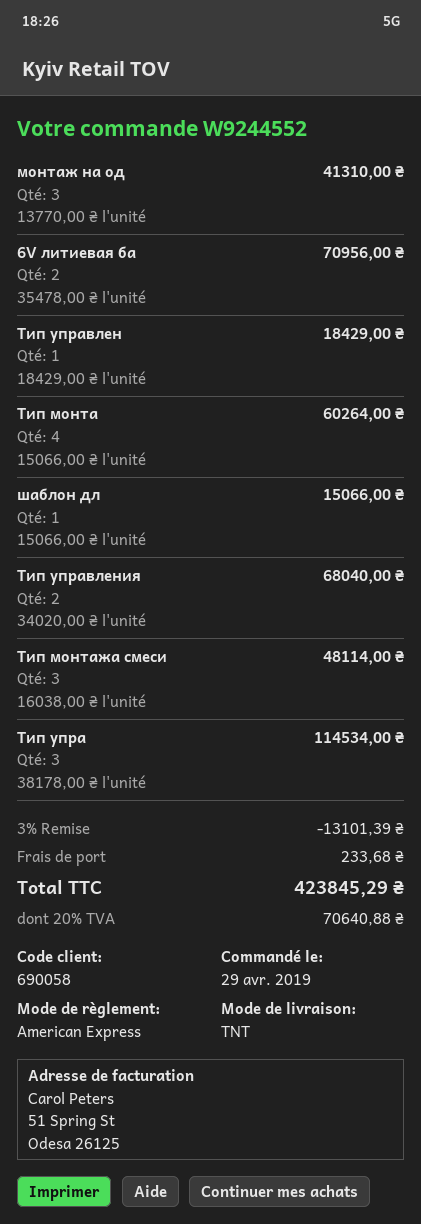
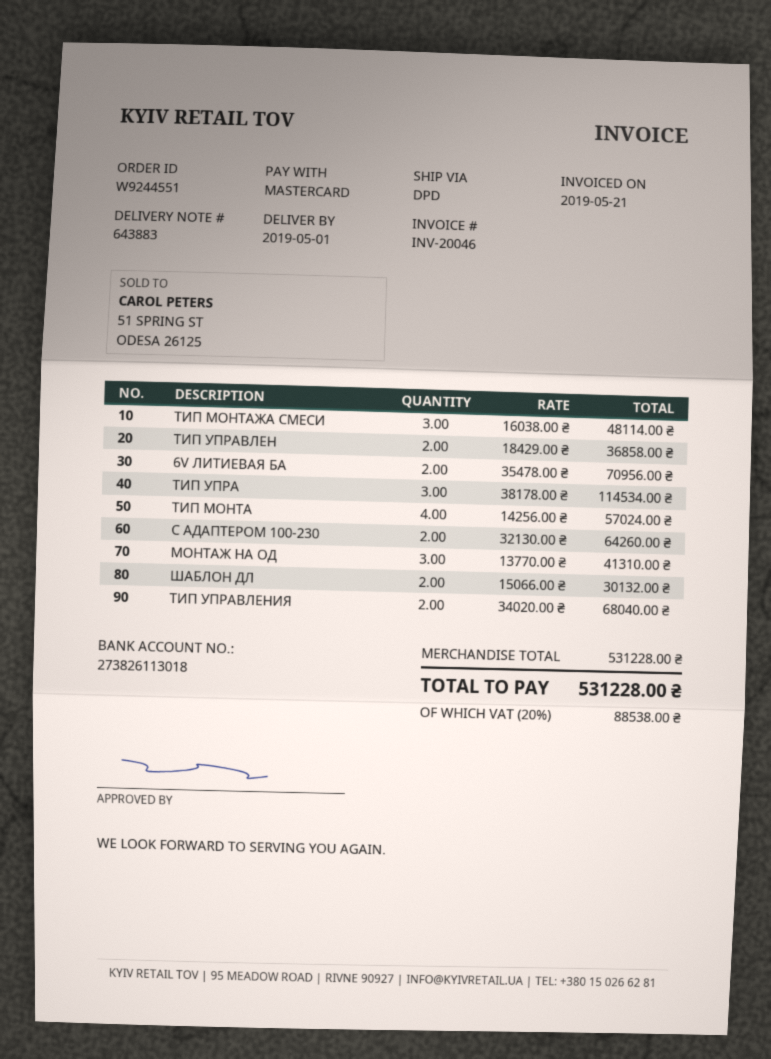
order number: W9244552 -> W9244551
payment method: American Express -> Mastercard
shipping method: TNT -> DPD
Тип управлен: 1 x 18429.00 = 18429.00 -> 2 x 18429.00 = 36858.00
Тип монта: 4 x 15066.00 = 60264.00 -> 4 x 14256.00 = 57024.00
шаблон дл: 1 x 15066.00 = 15066.00 -> 2 x 15066.00 = 30132.00
С АДАПТЕРОМ 100-230: none -> 2 x 32130.00 = 64260.00
discount: 3% = 13101.39 -> none
shipping: 233.68 -> none
tax: 20% = 70640.88 -> 20% = 88538.00
total: 423845.29 -> 531228.00

